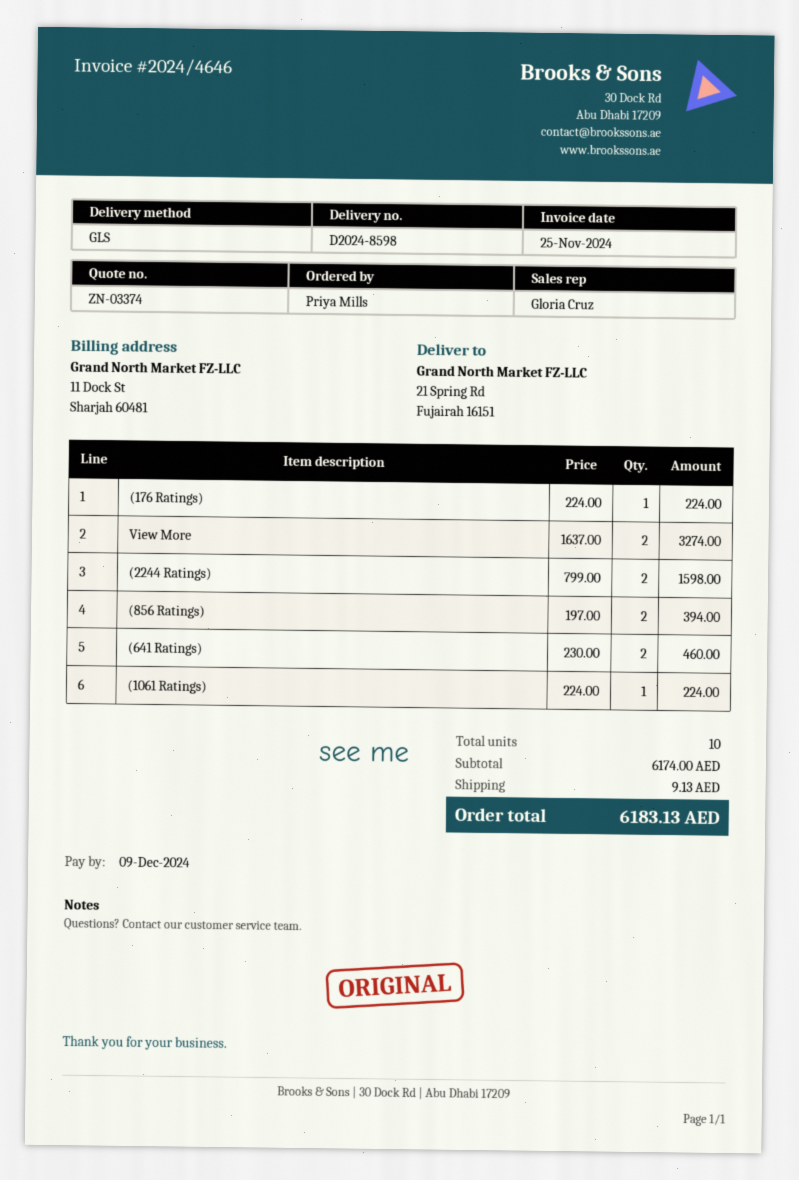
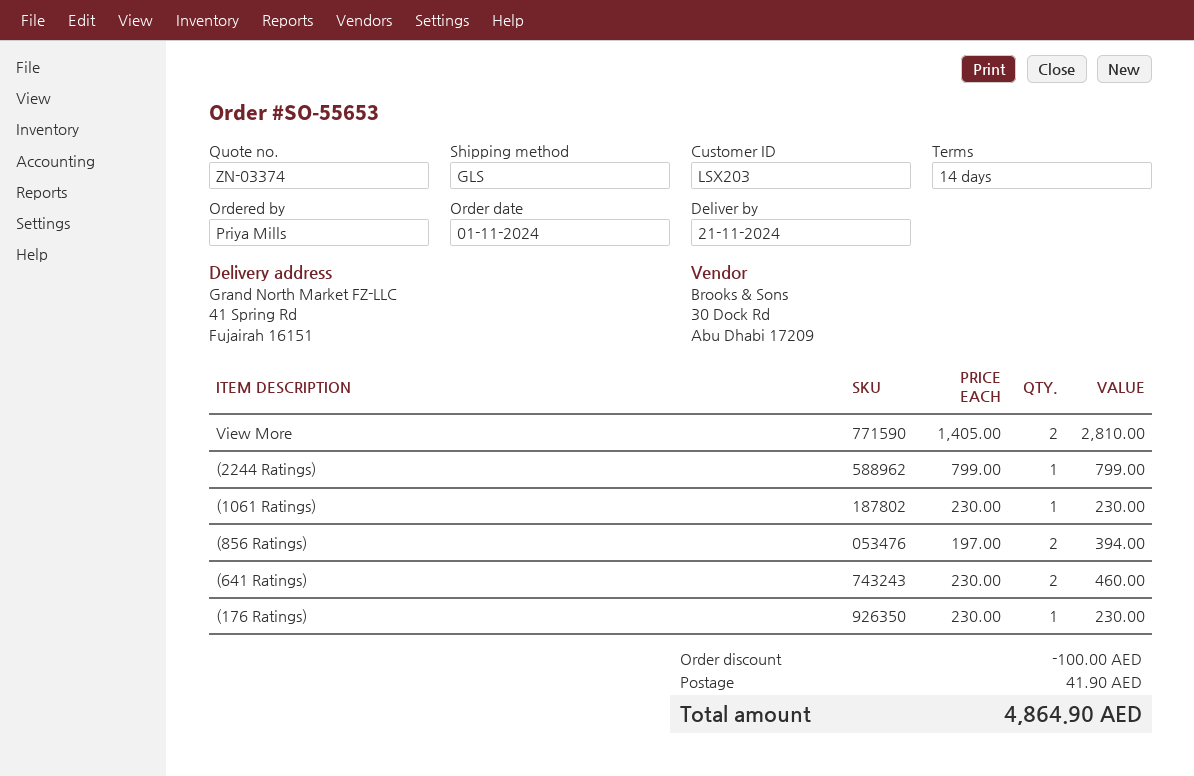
ship to: 21 Spring Rd, Fujairah 16151 -> 41 Spring Rd, Fujairah 16151
(176 Ratings): 1 x 224.00 = 224.00 -> 1 x 230.00 = 230.00
View More: 2 x 1637.00 = 3274.00 -> 2 x 1405.00 = 2810.00
(2244 Ratings): 2 x 799.00 = 1598.00 -> 1 x 799.00 = 799.00
(1061 Ratings): 1 x 224.00 = 224.00 -> 1 x 230.00 = 230.00
discount: none -> 100.00
shipping: 9.13 -> 41.90
total: 6183.13 -> 4864.90

